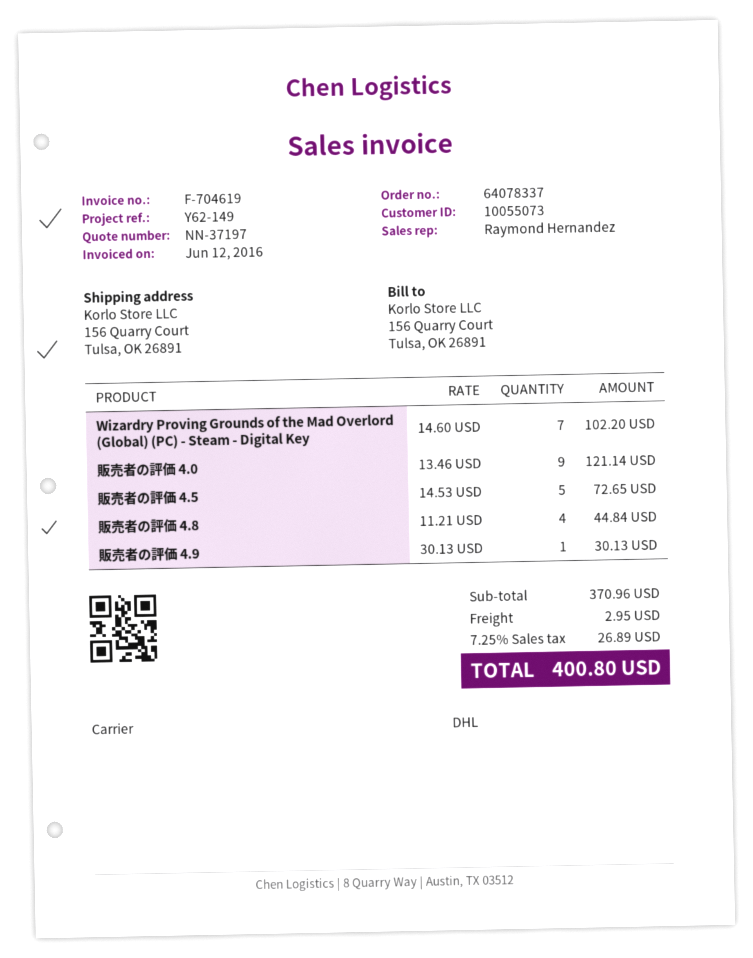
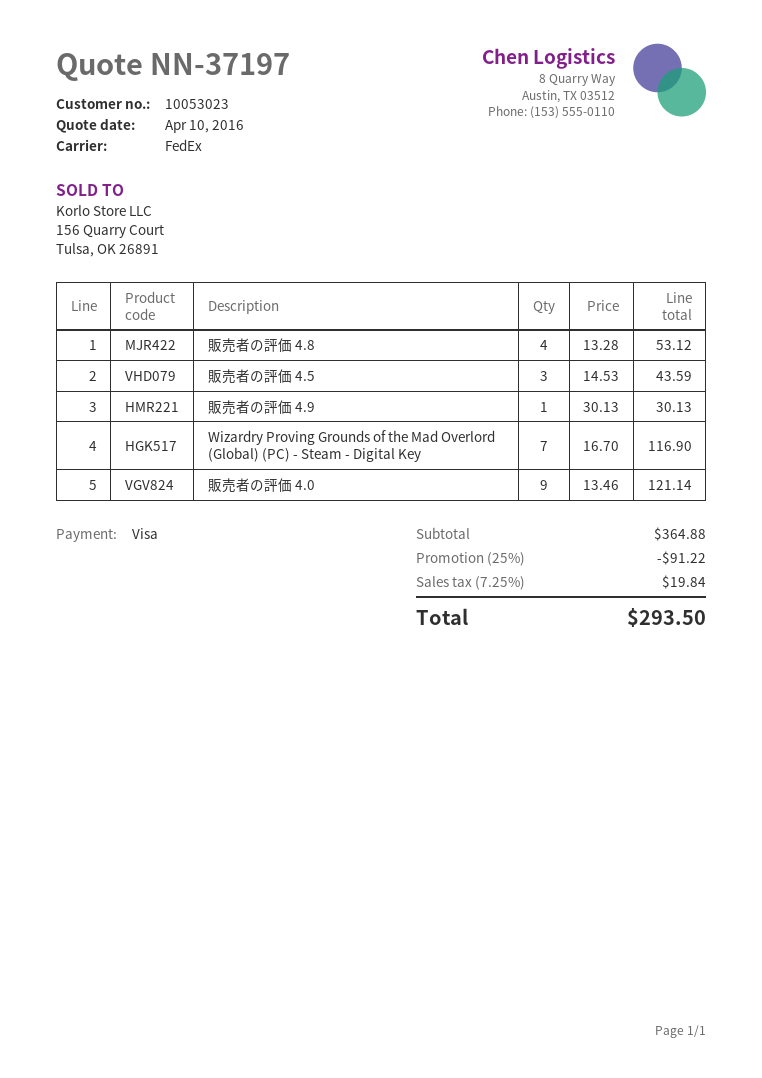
customer number: 10055073 -> 10053023
shipping method: DHL -> FedEx
Wizardry Proving Grounds of the Mad Overlord (Global) (PC) - Steam - Digital Key: 7 x 14.60 = 102.20 -> 7 x 16.70 = 116.90
販売者の評価 4.5: 5 x 14.53 = 72.65 -> 3 x 14.53 = 43.59
販売者の評価 4.8: 4 x 11.21 = 44.84 -> 4 x 13.28 = 53.12
subtotal: 370.96 -> 364.88
discount: none -> 25% = 91.22
shipping: 2.95 -> none
tax: 7.25% = 26.89 -> 7.25% = 19.84
total: 400.80 -> 293.50

